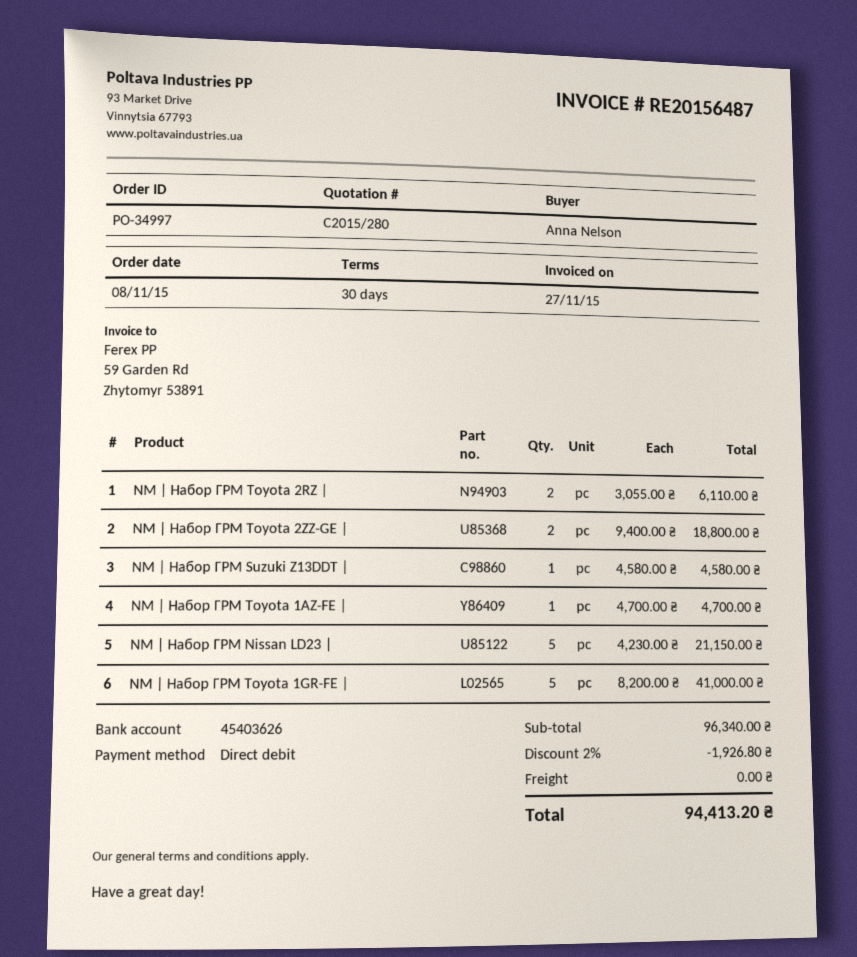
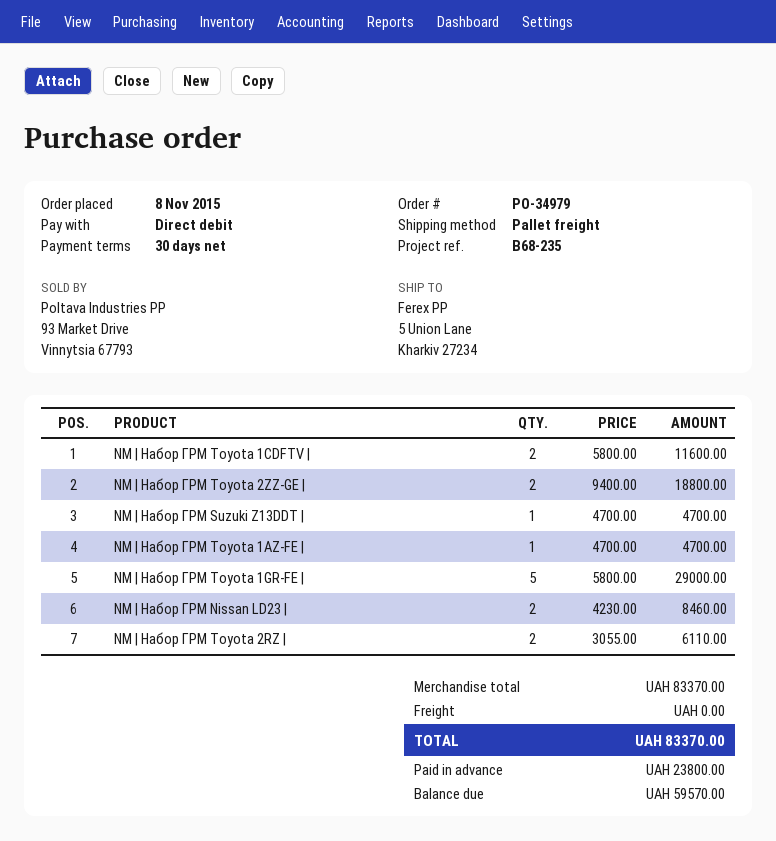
order number: PO-34997 -> PO-34979
NM | Набор ГРМ Suzuki Z13DDT |: 1 x 4580.00 = 4580.00 -> 1 x 4700.00 = 4700.00
NM | Набор ГРМ Nissan LD23 |: 5 x 4230.00 = 21150.00 -> 2 x 4230.00 = 8460.00
NM | Набор ГРМ Toyota 1GR-FE |: 5 x 8200.00 = 41000.00 -> 5 x 5800.00 = 29000.00
NM | Набор ГРМ Toyota 1CDFTV |: none -> 2 x 5800.00 = 11600.00
subtotal: 96340.00 -> 83370.00
discount: 2% = 1926.80 -> none
total: 94413.20 -> 83370.00

